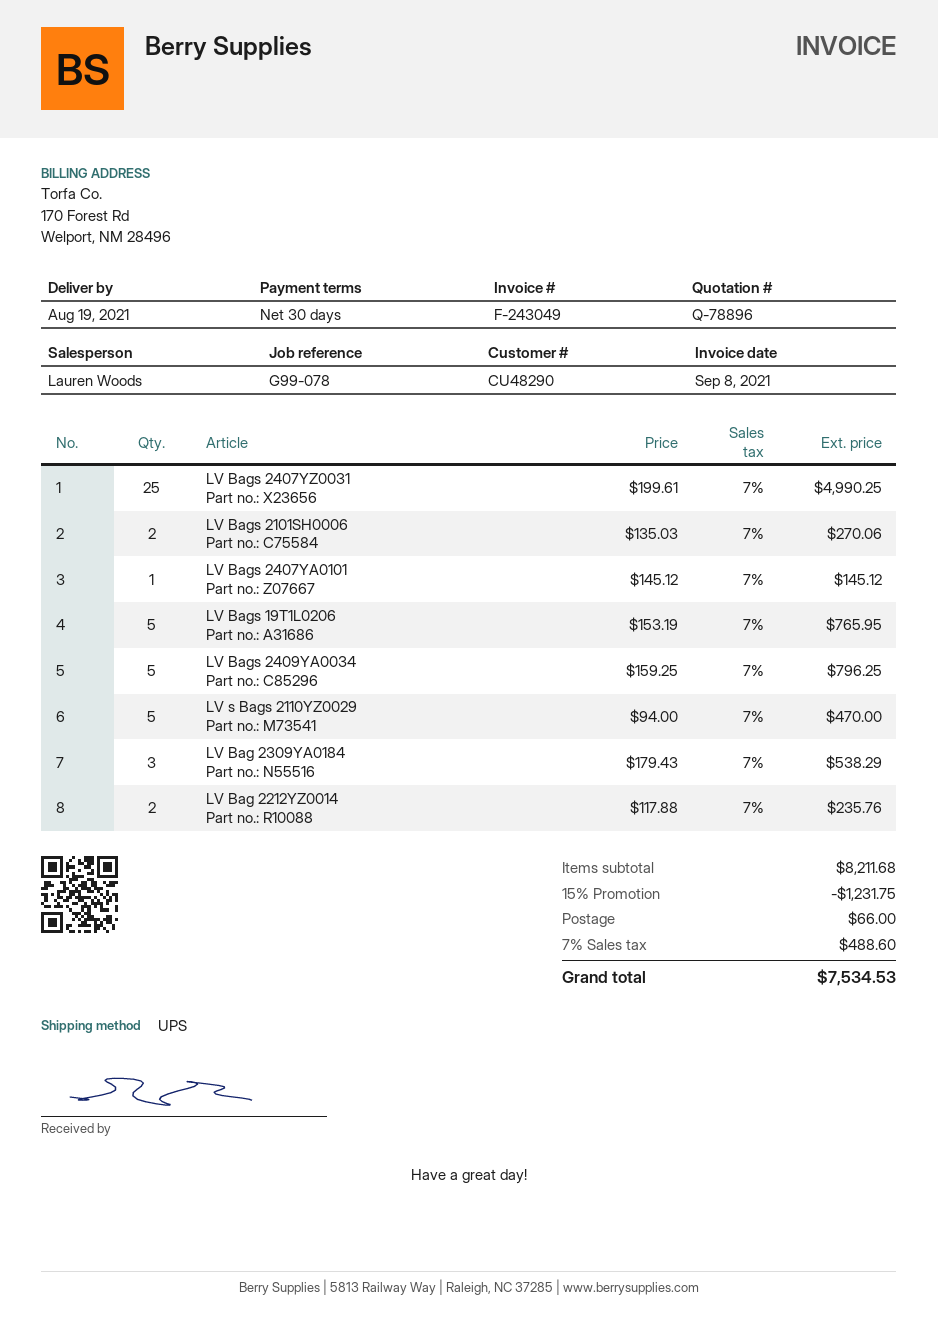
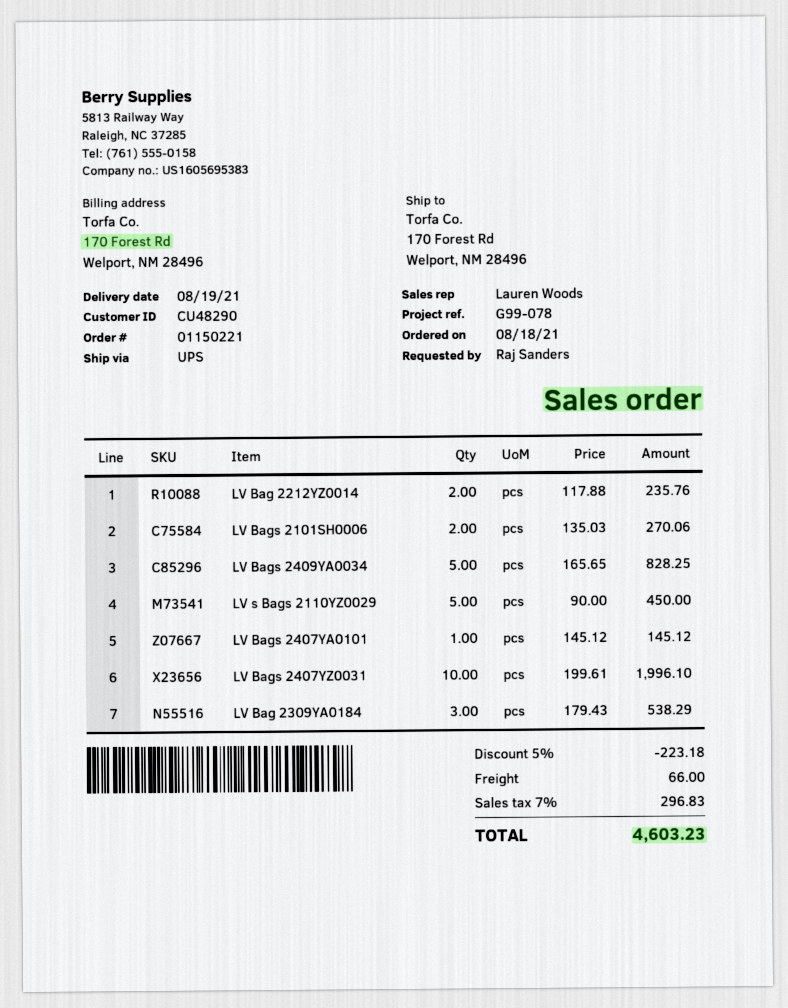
LV Bags 2407YZ0031: 25 x 199.61 = 4990.25 -> 10 x 199.61 = 1996.10
LV Bags 19T1L0206: 5 x 153.19 = 765.95 -> none
LV Bags 2409YA0034: 5 x 159.25 = 796.25 -> 5 x 165.65 = 828.25
LV s Bags 2110YZ0029: 5 x 94.00 = 470.00 -> 5 x 90.00 = 450.00
discount: 15% = 1231.75 -> 5% = 223.18
tax: 7% = 488.60 -> 7% = 296.83
total: 7534.53 -> 4603.23

